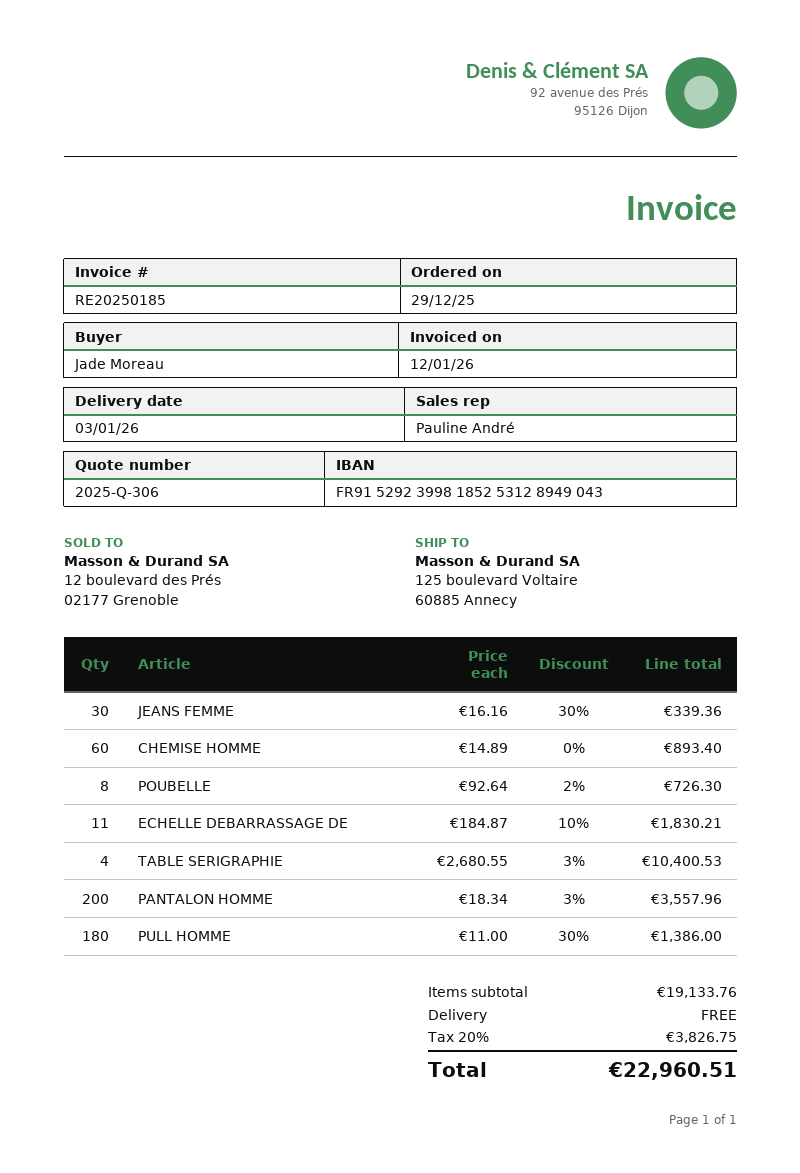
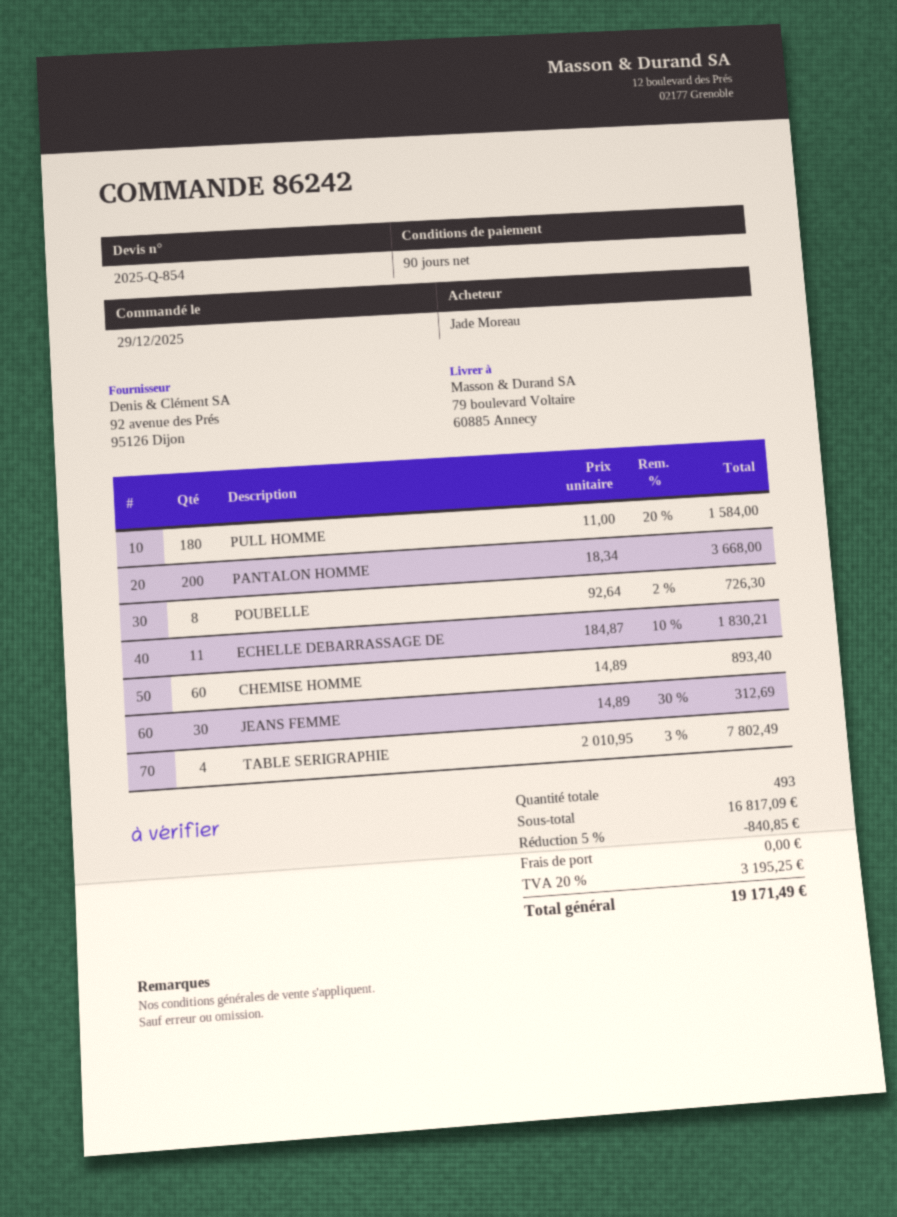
quote number: 2025-Q-306 -> 2025-Q-854
ship to: 125 boulevard Voltaire, 60885 Annecy -> 79 boulevard Voltaire, 60885 Annecy
JEANS FEMME: 30 x 16.16 - 30% = 339.36 -> 30 x 14.89 - 30% = 312.69
TABLE SERIGRAPHIE: 4 x 2680.55 - 3% = 10400.53 -> 4 x 2010.95 - 3% = 7802.49
PANTALON HOMME: 200 x 18.34 - 3% = 3557.96 -> 200 x 18.34 = 3668.00
PULL HOMME: 180 x 11.00 - 30% = 1386.00 -> 180 x 11.00 - 20% = 1584.00
subtotal: 19133.76 -> 16817.09
discount: none -> 5% = 840.85
tax: 20% = 3826.75 -> 20% = 3195.25
total: 22960.51 -> 19171.49

